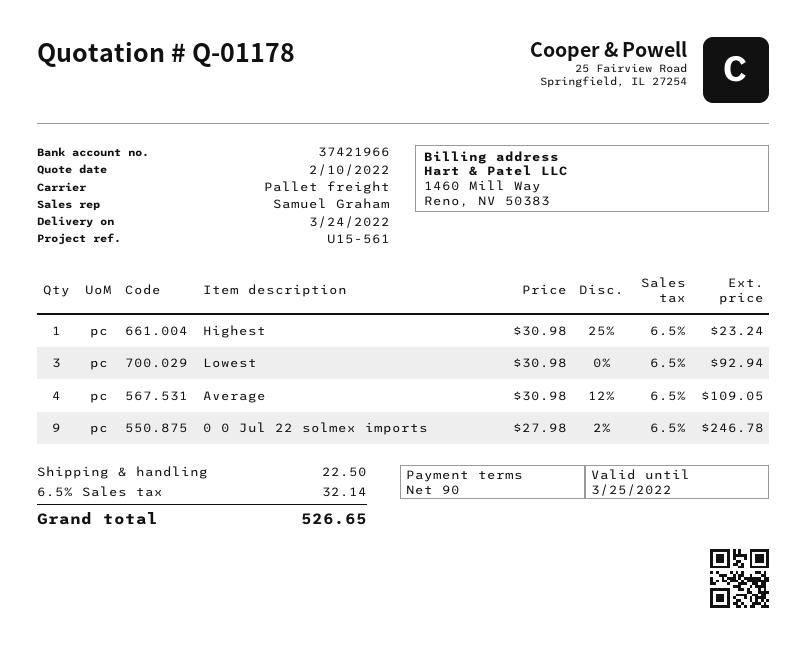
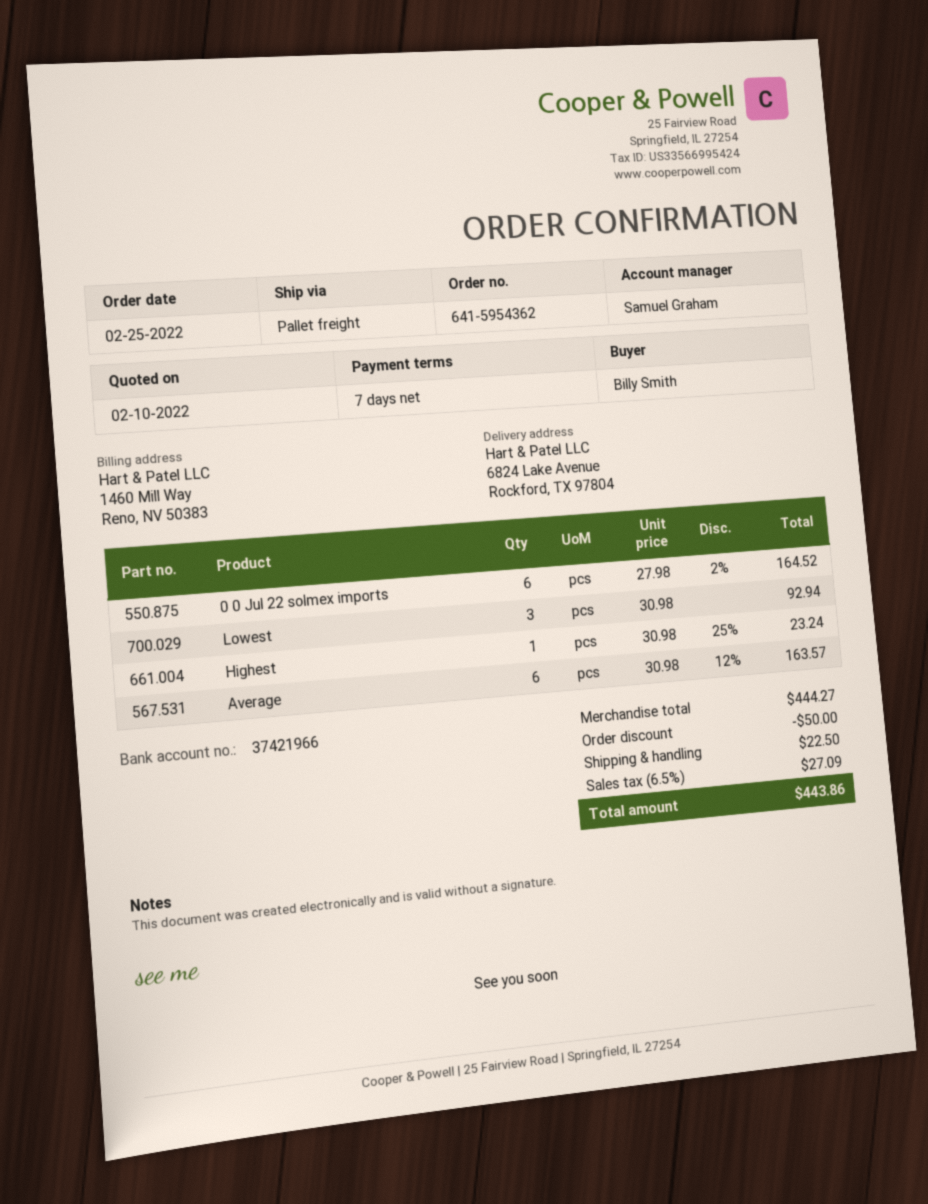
payment terms: 90 days -> 7 days
Average: 4 x 30.98 - 12% = 109.05 -> 6 x 30.98 - 12% = 163.57
0 0 Jul 22 solmex imports: 9 x 27.98 - 2% = 246.78 -> 6 x 27.98 - 2% = 164.52
discount: none -> 50.00
tax: 6.5% = 32.14 -> 6.5% = 27.09
total: 526.65 -> 443.86

